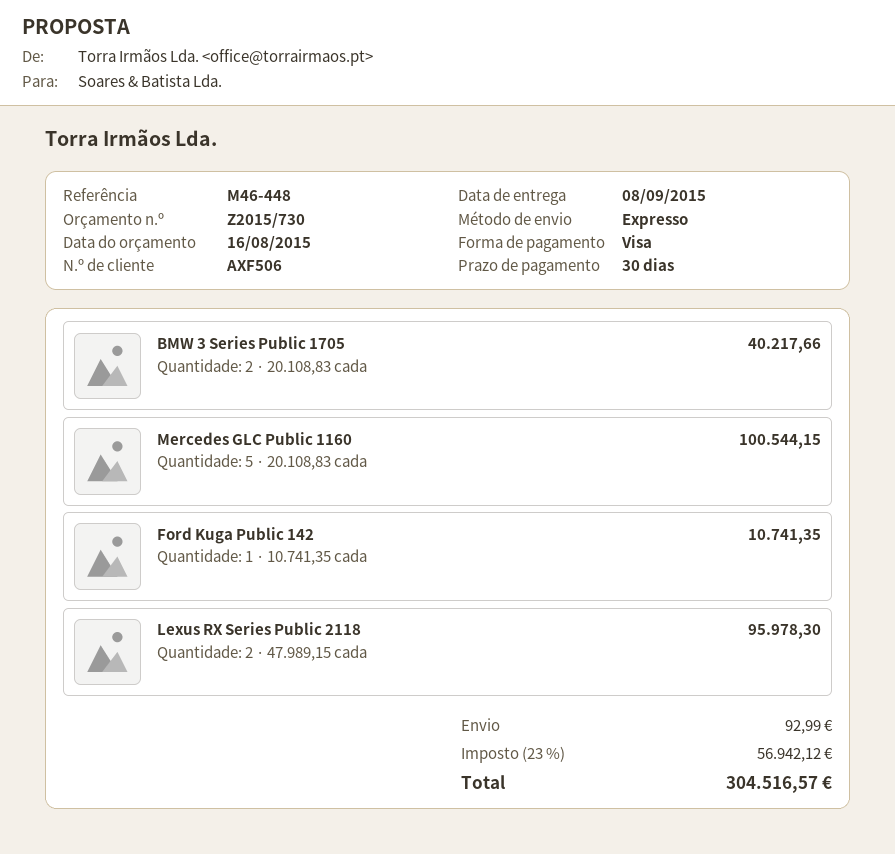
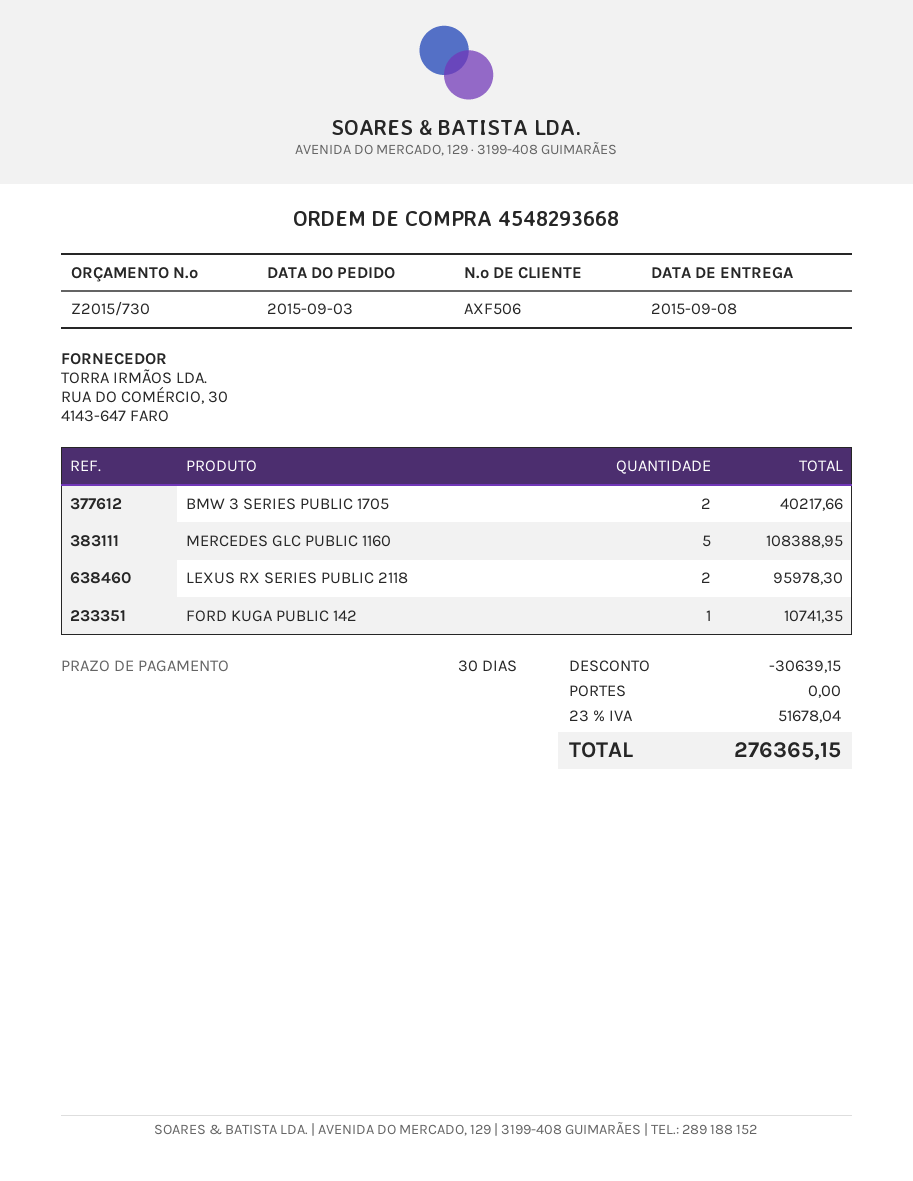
Mercedes GLC Public 1160: 5 for 100544.15 -> 5 for 108388.95
discount: none -> 30639.15
shipping: 92.99 -> 0.00
tax: 23% = 56942.12 -> 23% = 51678.04
total: 304516.57 -> 276365.15

